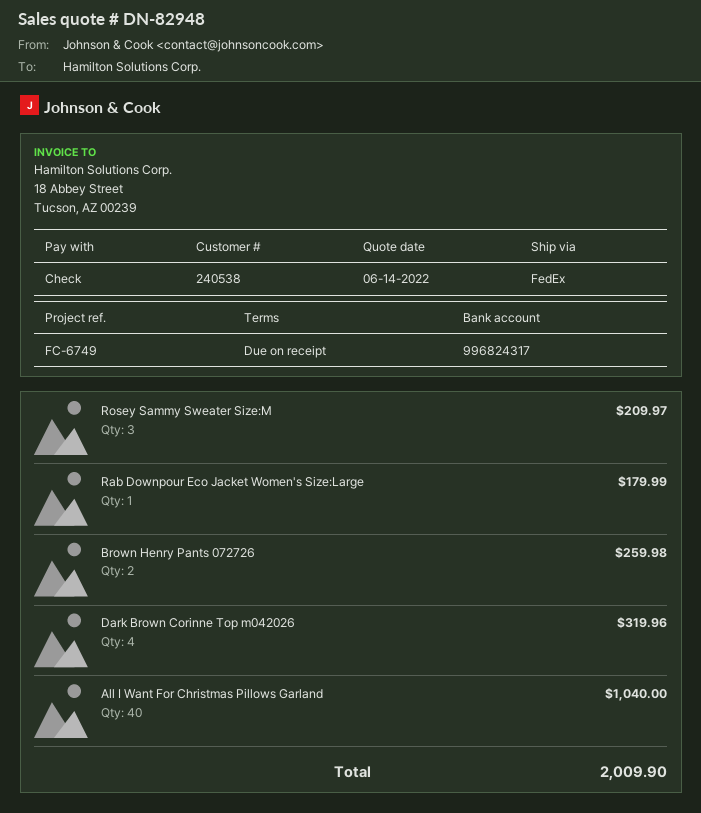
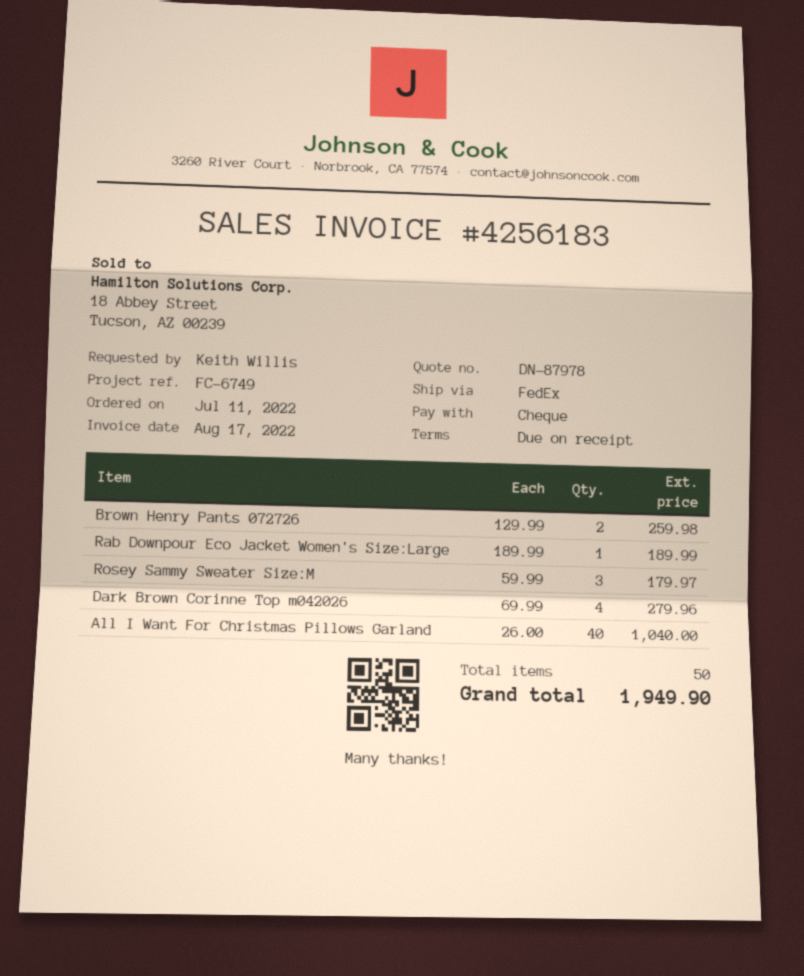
quote number: DN-82948 -> DN-87978
Rosey Sammy Sweater Size:M: 3 for 209.97 -> 3 for 179.97
Rab Downpour Eco Jacket Women's Size:Large: 1 for 179.99 -> 1 for 189.99
Dark Brown Corinne Top m042026: 4 for 319.96 -> 4 for 279.96
total: 2009.90 -> 1949.90

